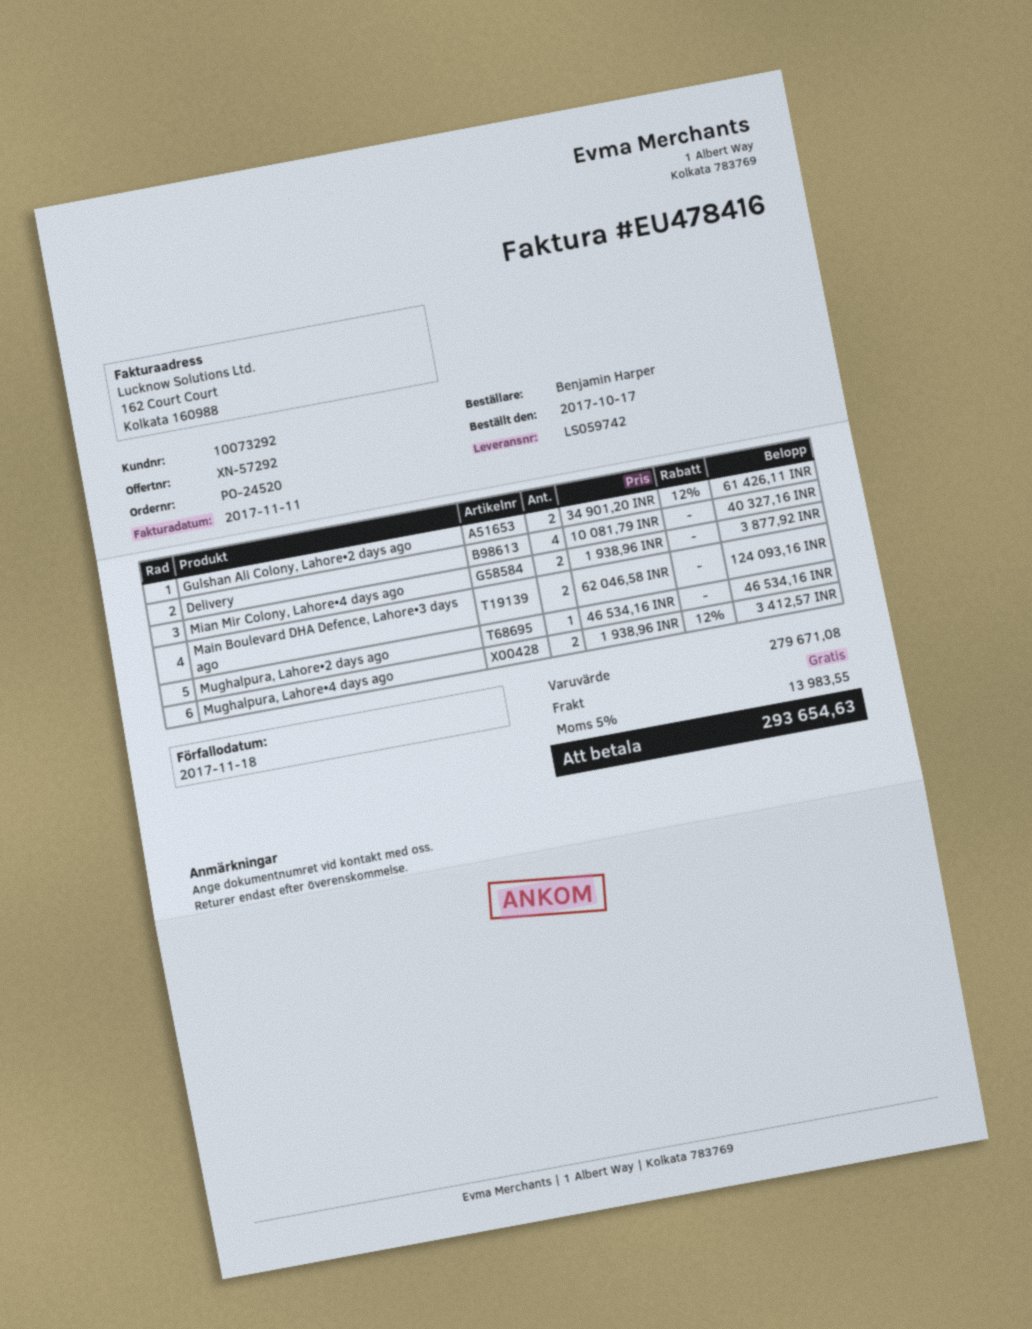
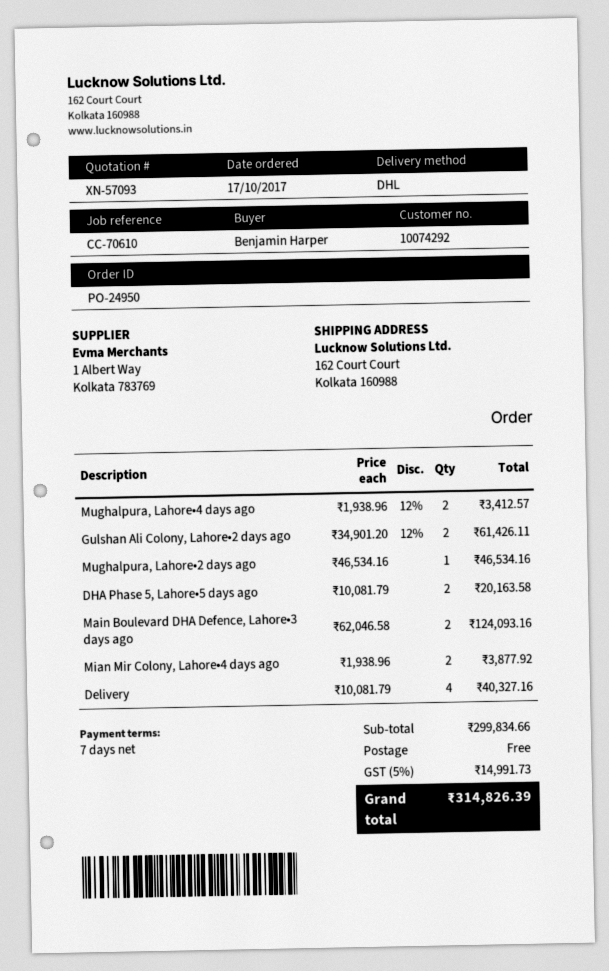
quote number: XN-57292 -> XN-57093
order number: PO-24520 -> PO-24950
customer number: 10073292 -> 10074292
DHA Phase 5, Lahore•5 days ago: none -> 2 x 10081.79 = 20163.58
subtotal: 279671.08 -> 299834.66
tax: 5% = 13983.55 -> 5% = 14991.73
total: 293654.63 -> 314826.39

